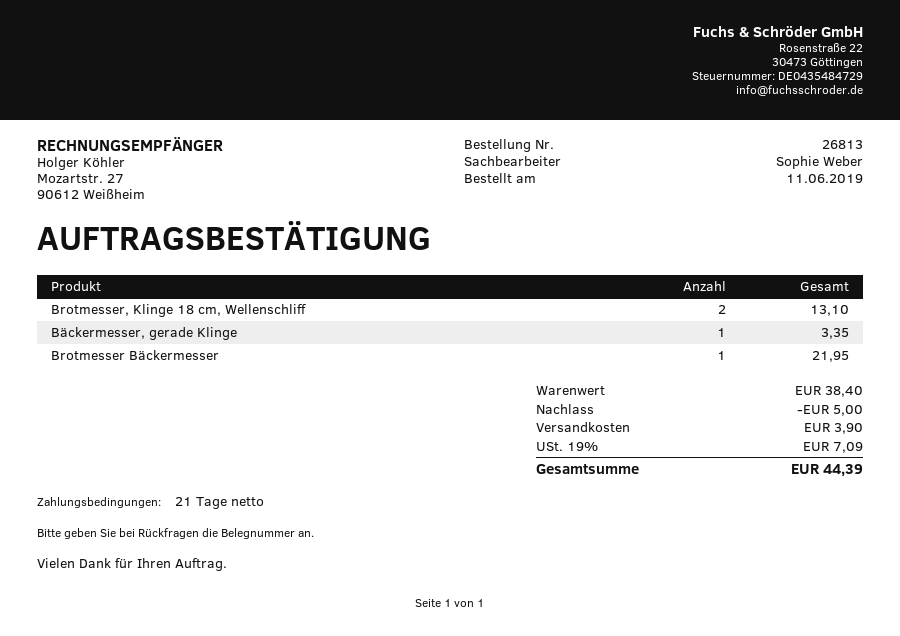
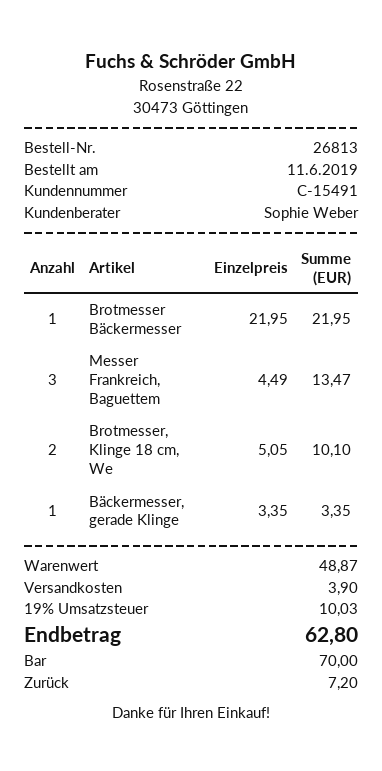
Brotmesser, Klinge 18 cm, Wellenschliff: 2 for 13.10 -> 2 for 10.10
Messer Frankreich, Baguettem: none -> 3 for 13.47
subtotal: 38.40 -> 48.87
discount: 5.00 -> none
tax: 19% = 7.09 -> 19% = 10.03
total: 44.39 -> 62.80

